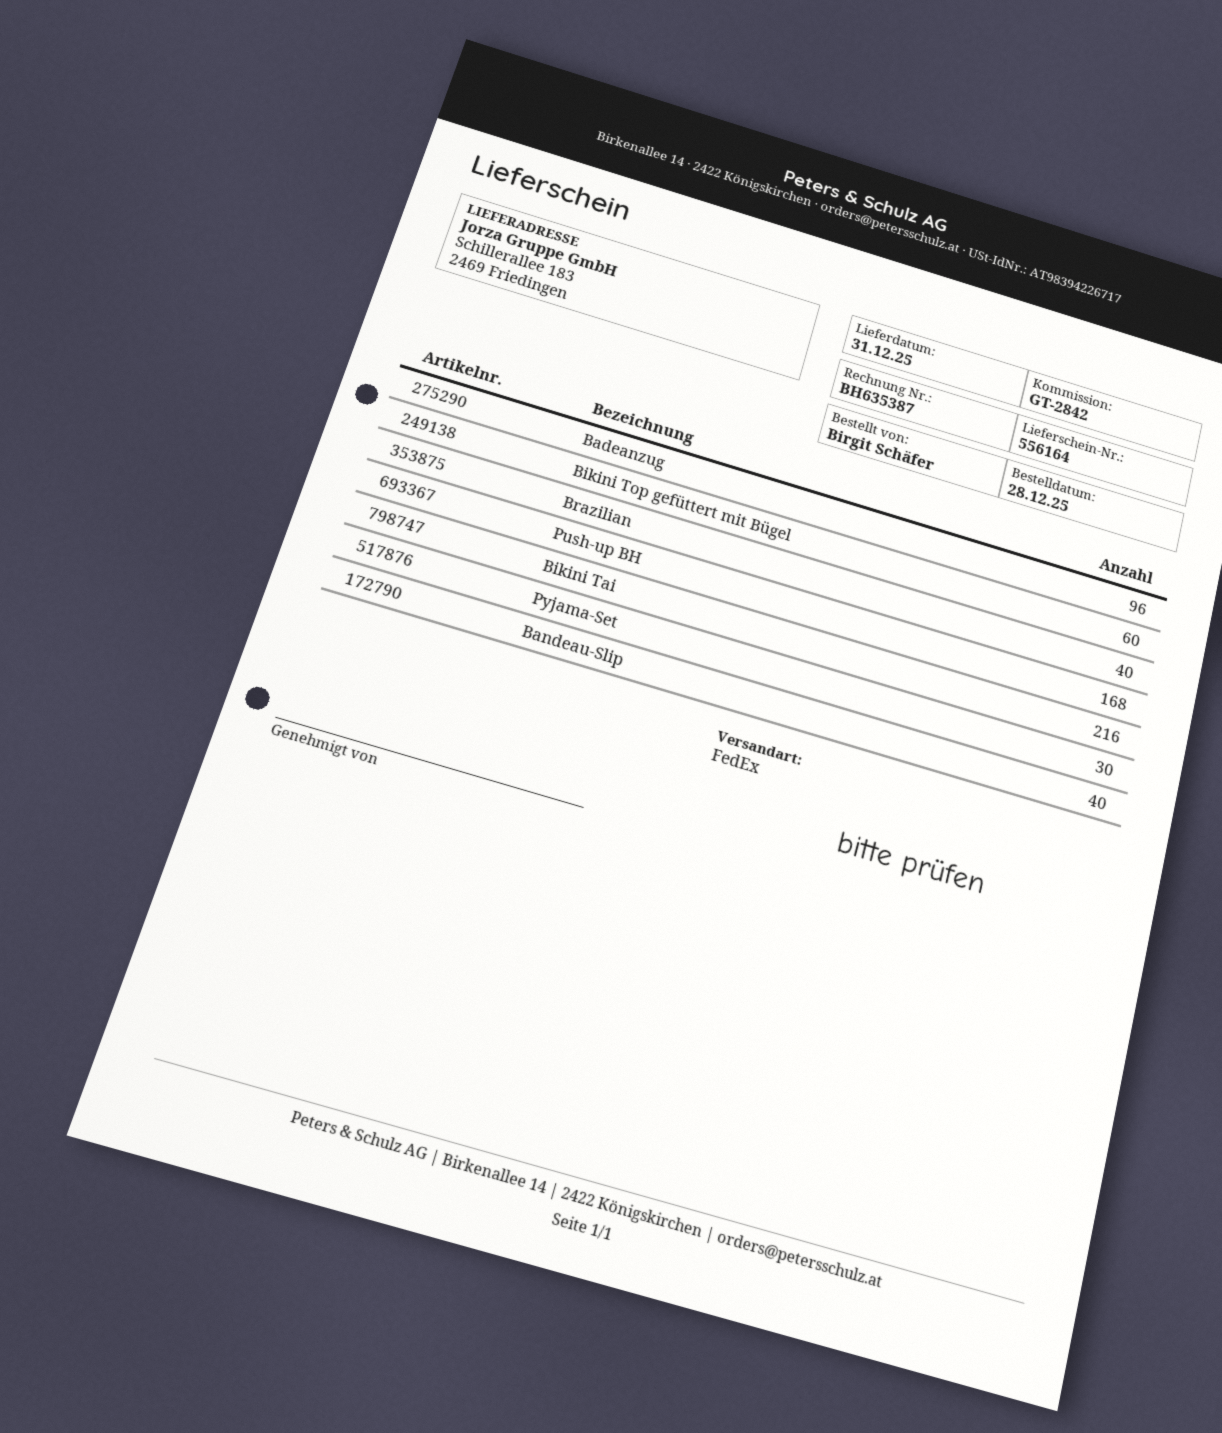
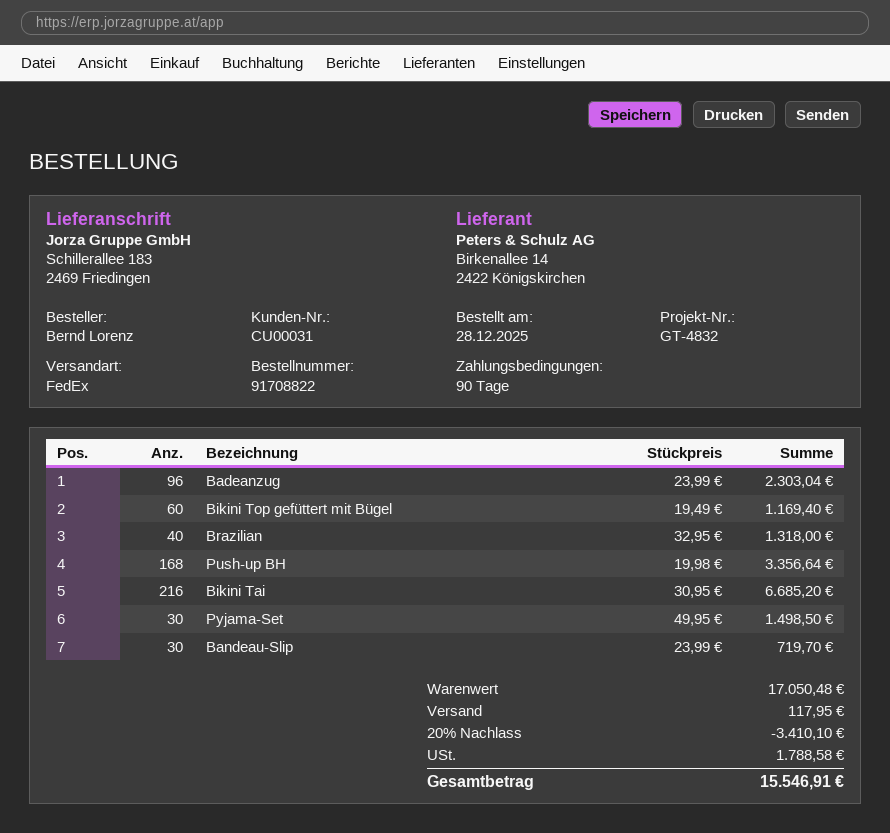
reference: GT-2842 -> GT-4832
ordered by: Birgit Schäfer -> Bernd Lorenz
Bandeau-Slip: 40 -> 30

